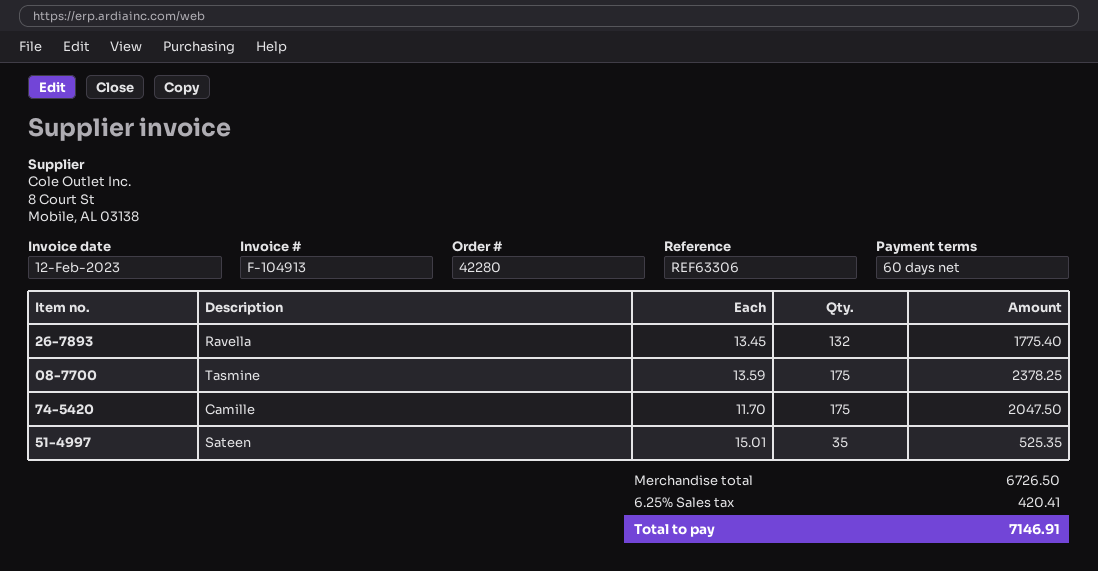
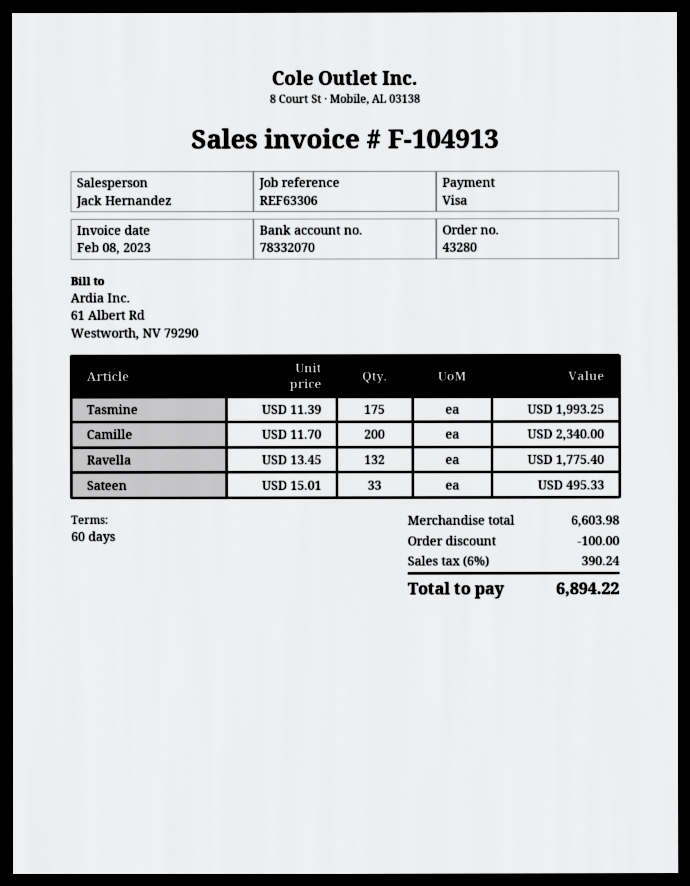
order number: 42280 -> 43280
invoice date: 2023-02-12 -> 2023-02-08
Tasmine: 175 x 13.59 = 2378.25 -> 175 x 11.39 = 1993.25
Camille: 175 x 11.70 = 2047.50 -> 200 x 11.70 = 2340.00
Sateen: 35 x 15.01 = 525.35 -> 33 x 15.01 = 495.33
subtotal: 6726.50 -> 6603.98
discount: none -> 100.00
tax: 6.25% = 420.41 -> 6% = 390.24
total: 7146.91 -> 6894.22

